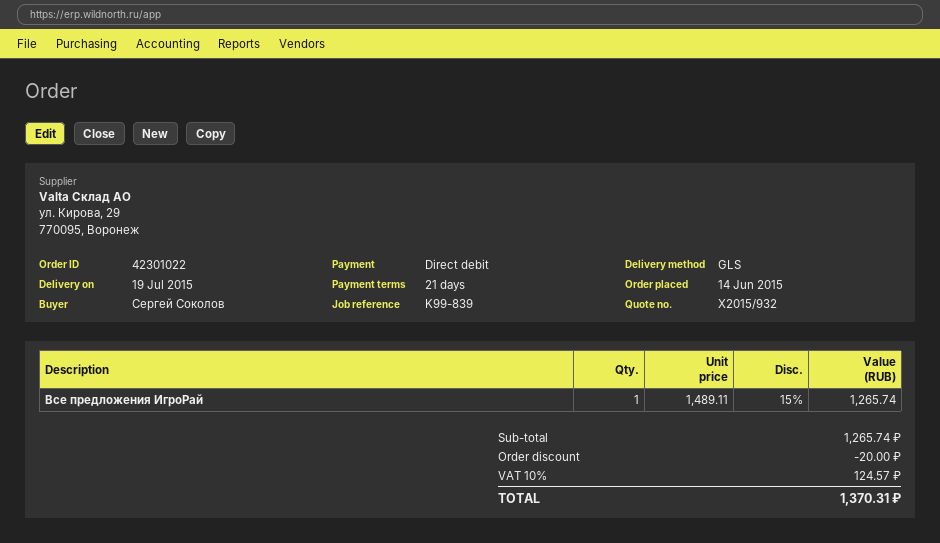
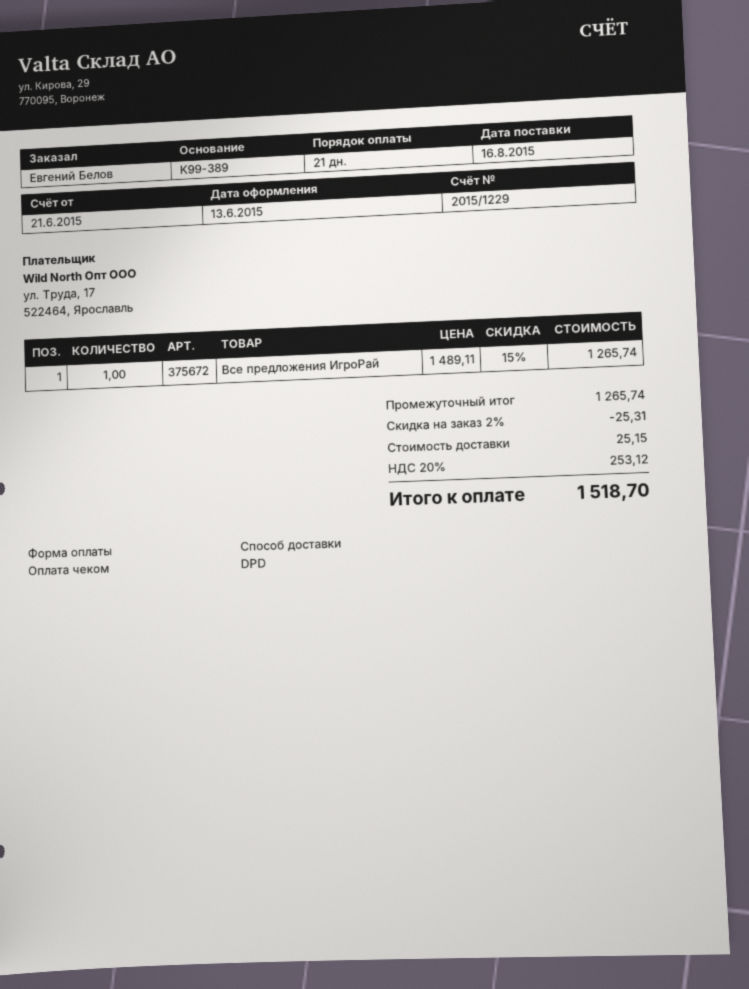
order date: 2015-06-14 -> 2015-06-13
delivery date: 2015-07-19 -> 2015-08-16
reference: K99-839 -> K99-389
ordered by: Сергей Соколов -> Евгений Белов
payment method: direct debit -> cheque
shipping method: GLS -> DPD
discount: 20.00 -> 25.31
shipping: none -> 25.15
tax: 10% = 124.57 -> 20% = 253.12
total: 1370.31 -> 1518.70

